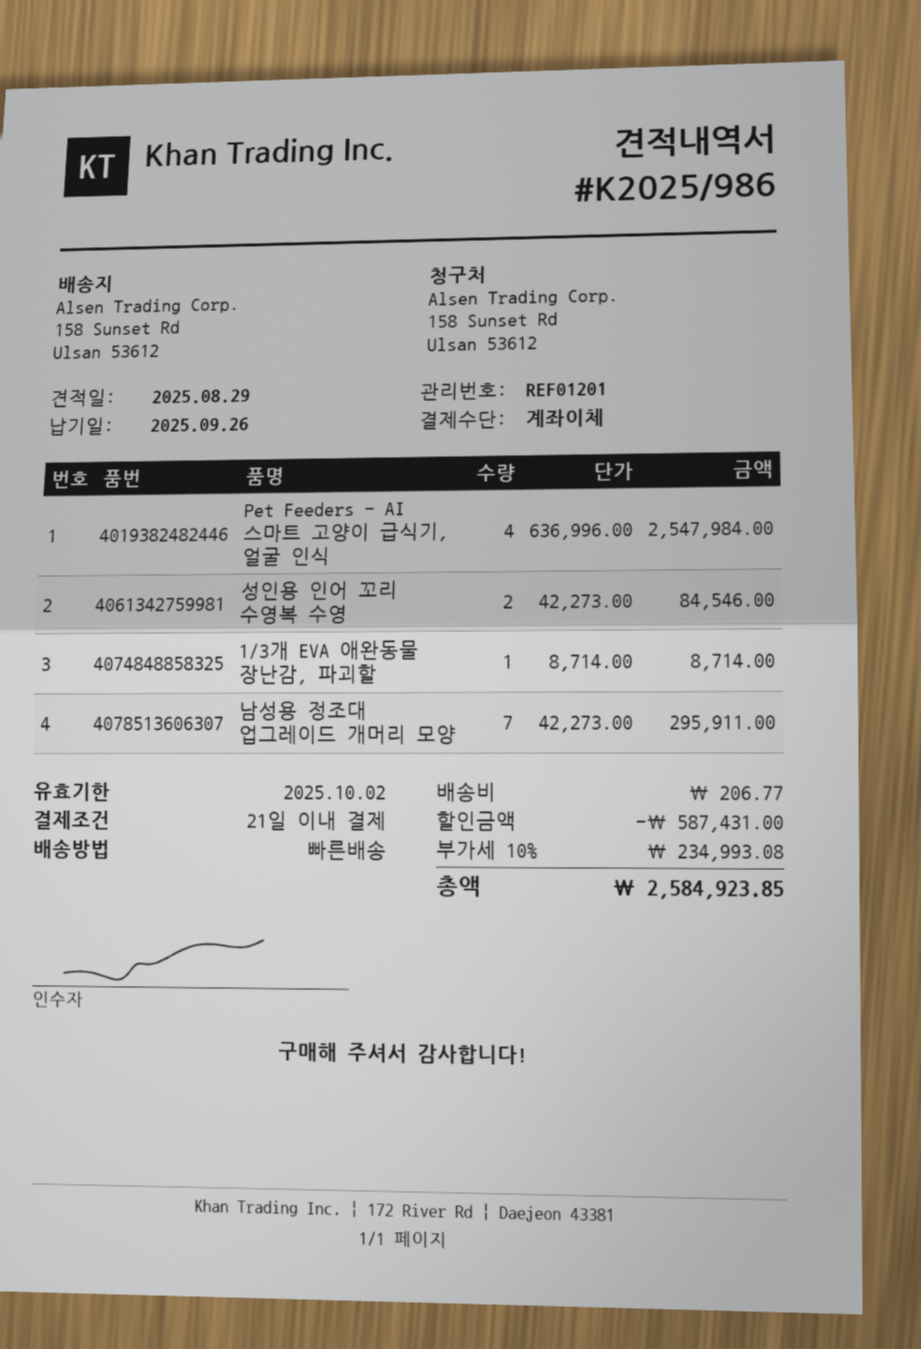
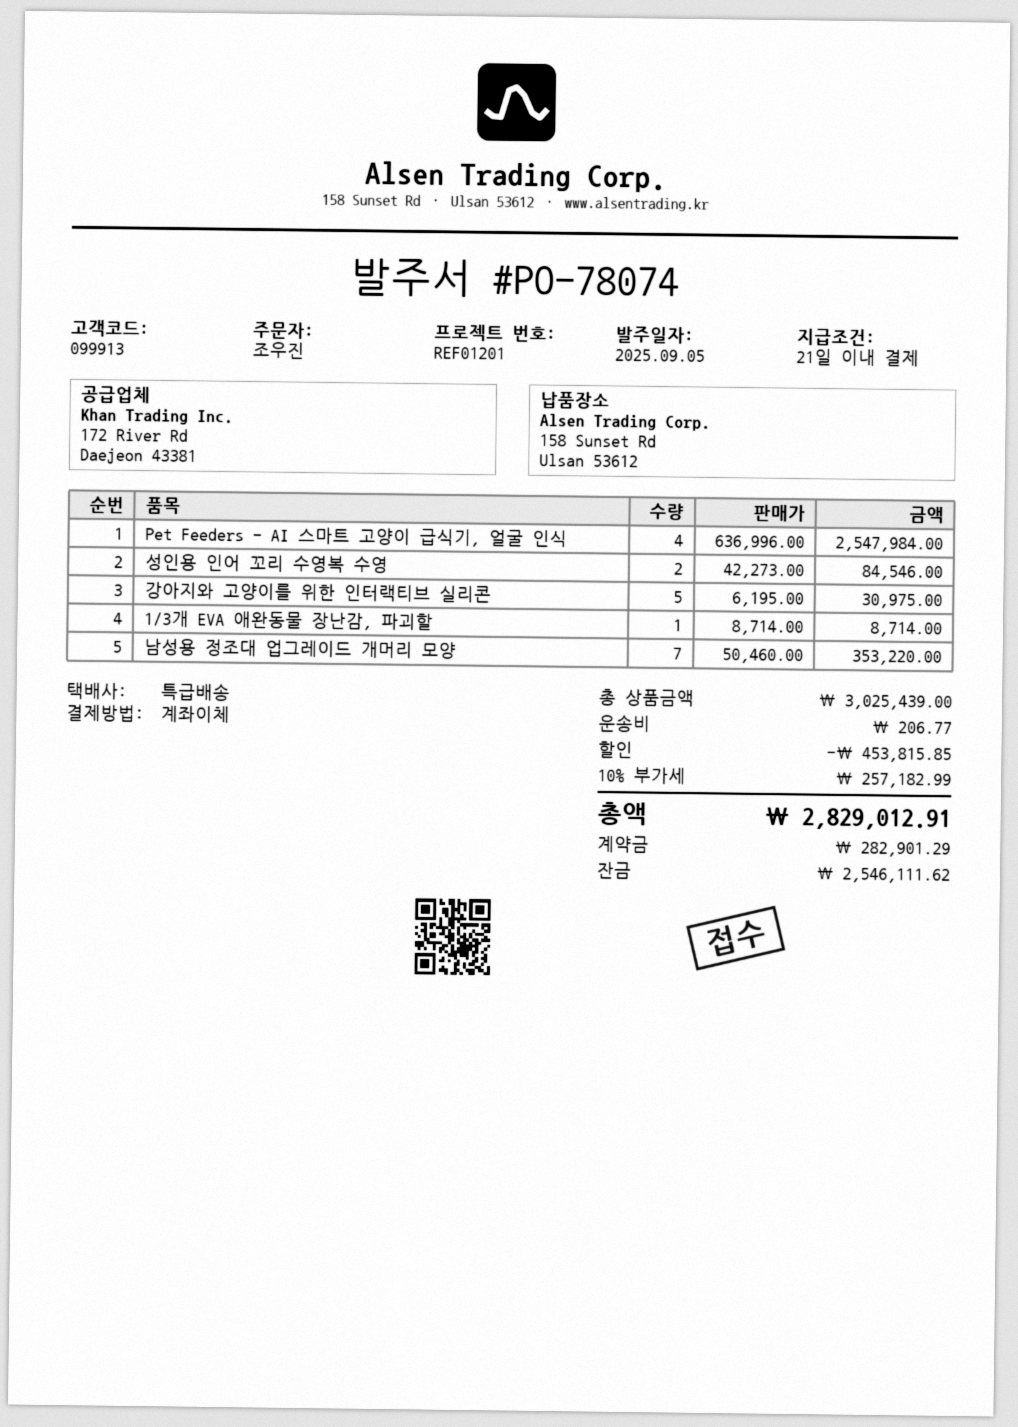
남성용 정조대 업그레이드 개머리 모양: 7 x 42273.00 = 295911.00 -> 7 x 50460.00 = 353220.00
강아지와 고양이를 위한 인터랙티브 실리콘: none -> 5 x 6195.00 = 30975.00
discount: 587431.00 -> 453815.85
tax: 10% = 234993.08 -> 10% = 257182.99
total: 2584923.85 -> 2829012.91

